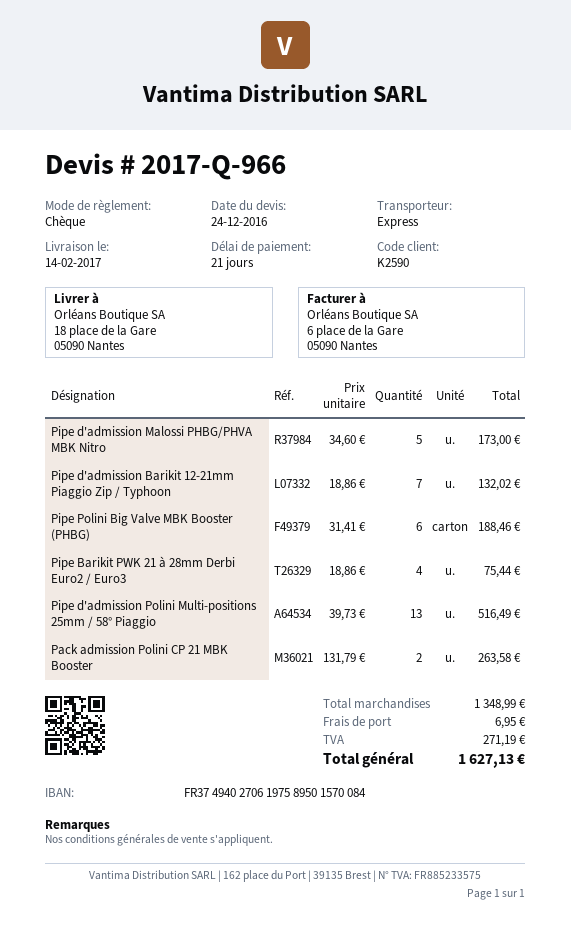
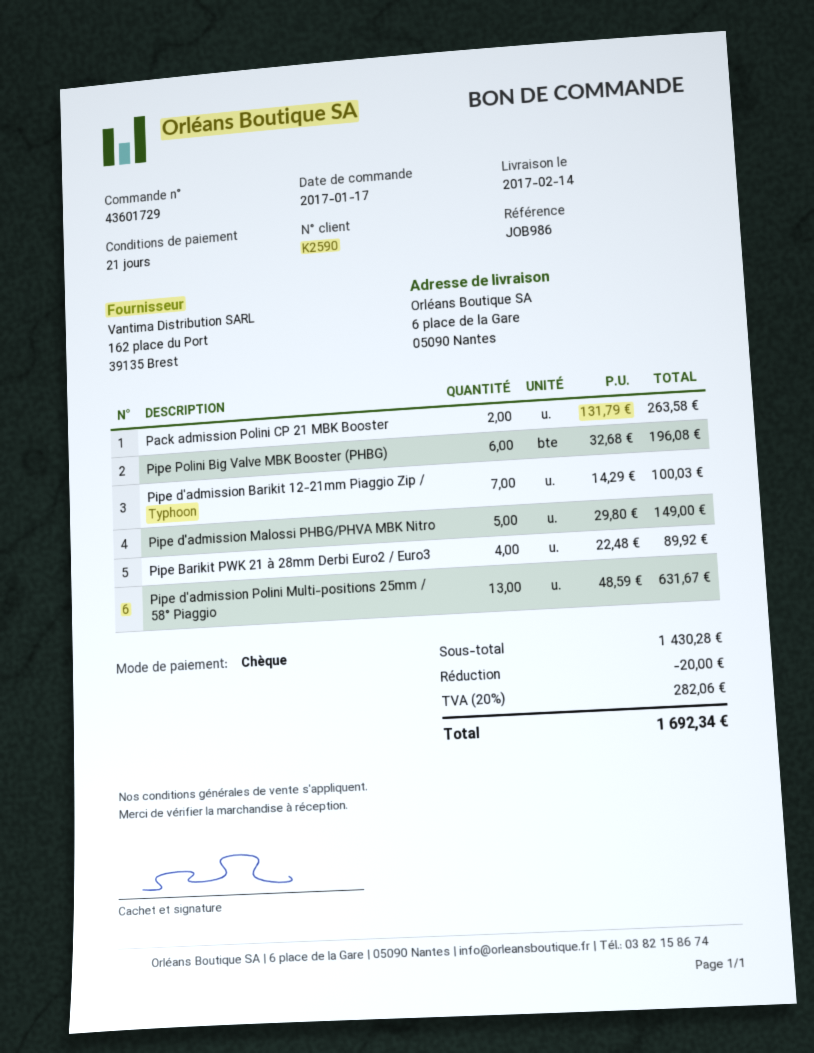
ship to: 18 place de la Gare, 05090 Nantes -> 6 place de la Gare, 05090 Nantes
Pipe d'admission Malossi PHBG/PHVA MBK Nitro: 5 x 34.60 = 173.00 -> 5 x 29.80 = 149.00
Pipe d'admission Barikit 12-21mm Piaggio Zip / Typhoon: 7 x 18.86 = 132.02 -> 7 x 14.29 = 100.03
Pipe Polini Big Valve MBK Booster (PHBG): 6 x 31.41 = 188.46 -> 6 x 32.68 = 196.08
Pipe Barikit PWK 21 à 28mm Derbi Euro2 / Euro3: 4 x 18.86 = 75.44 -> 4 x 22.48 = 89.92
Pipe d'admission Polini Multi-positions 25mm / 58° Piaggio: 13 x 39.73 = 516.49 -> 13 x 48.59 = 631.67
subtotal: 1348.99 -> 1430.28
discount: none -> 20.00
shipping: 6.95 -> none
tax: 271.19 -> 282.06
total: 1627.13 -> 1692.34

